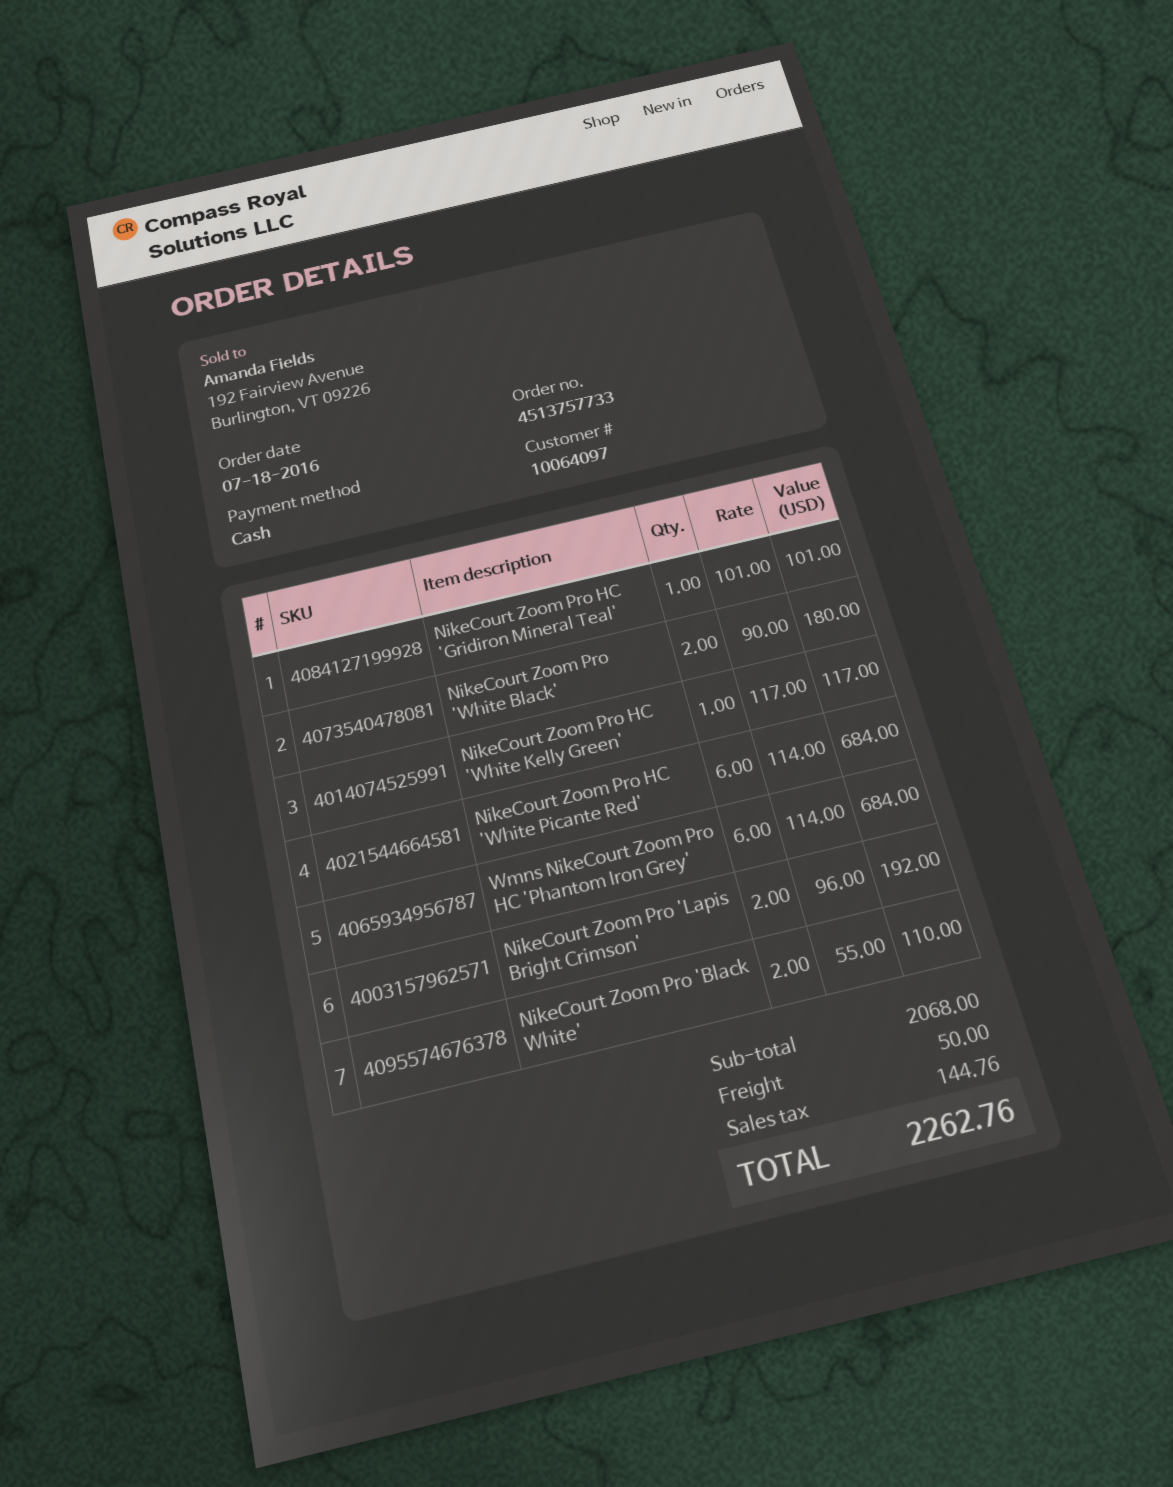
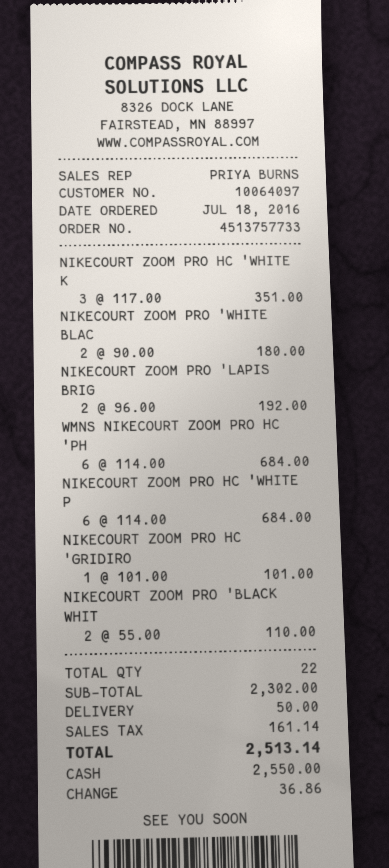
NikeCourt Zoom Pro HC 'White Kelly Green': 1 x 117.00 = 117.00 -> 3 x 117.00 = 351.00
subtotal: 2068.00 -> 2302.00
tax: 144.76 -> 161.14
total: 2262.76 -> 2513.14

